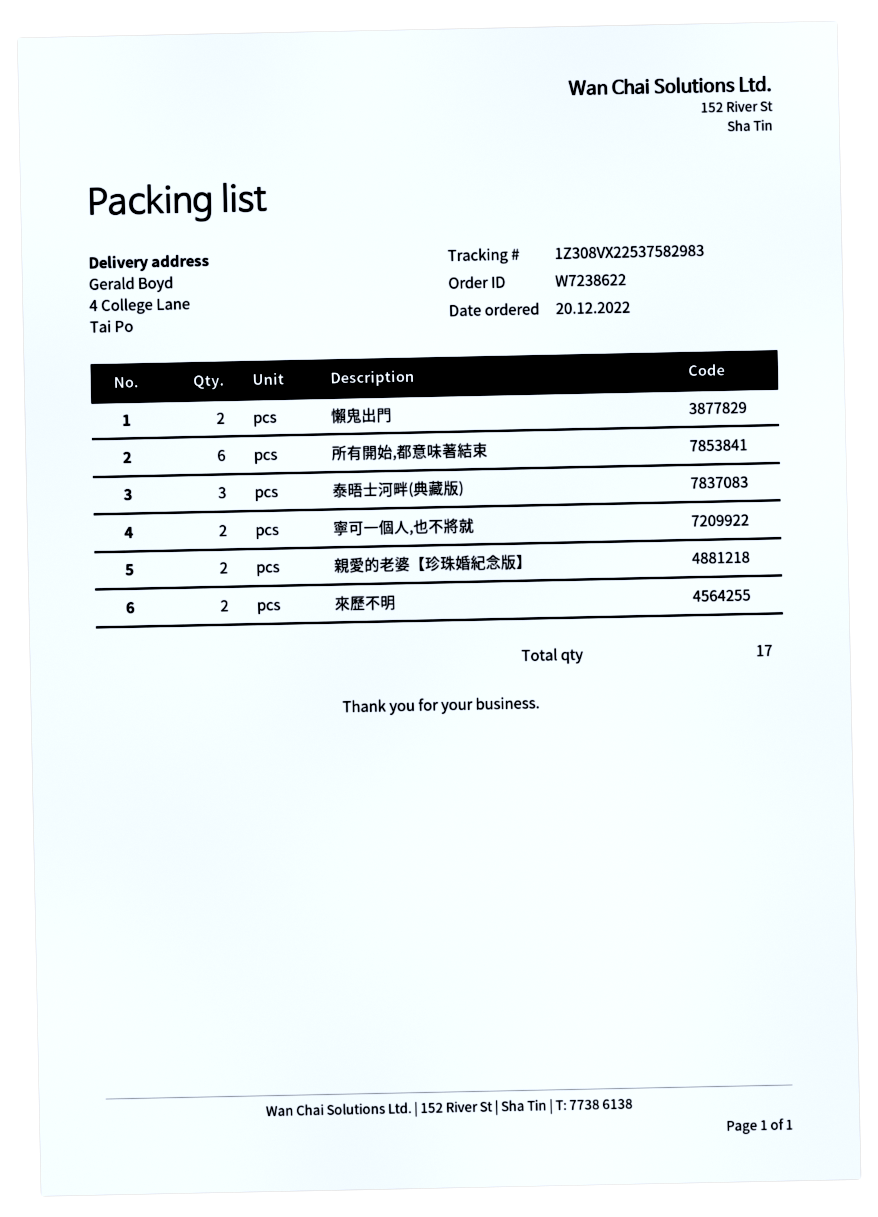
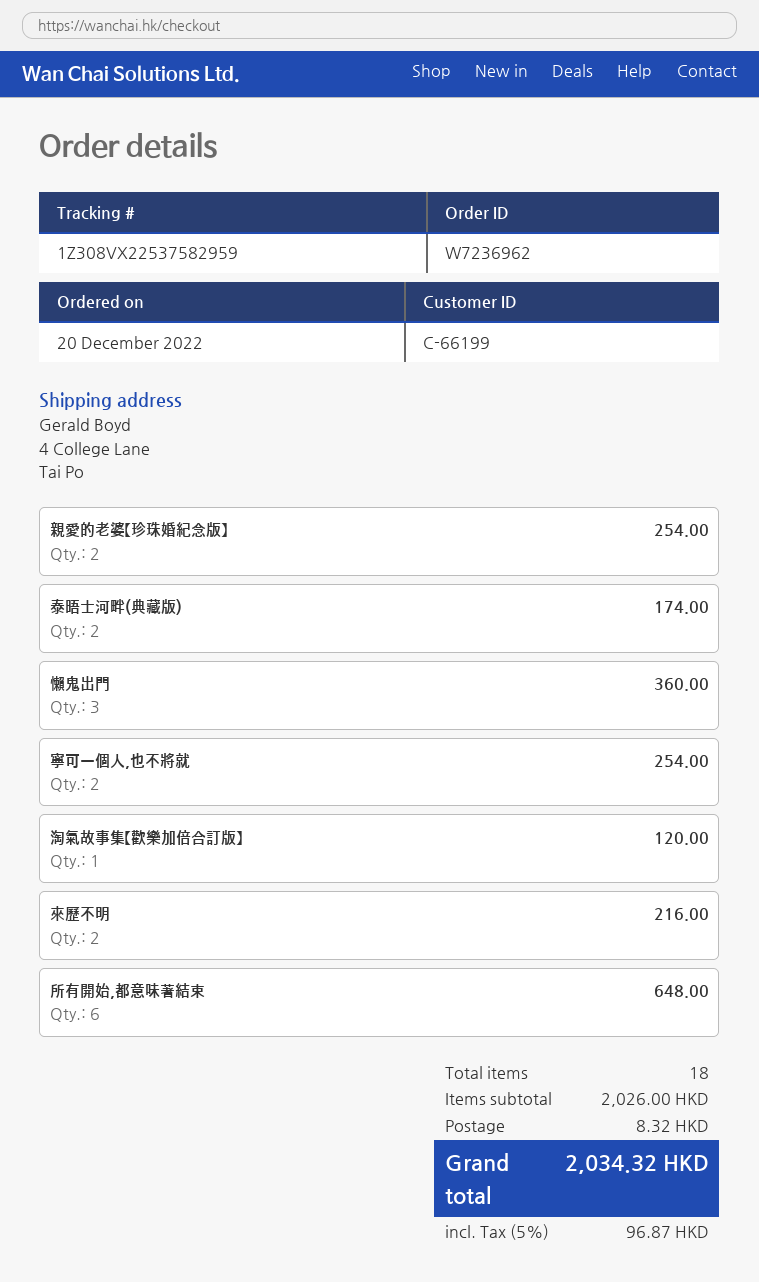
order number: W7238622 -> W7236962
tracking number: 1Z308VX22537582983 -> 1Z308VX22537582959
懶鬼出門: 2 -> 3
泰晤士河畔(典藏版): 3 -> 2
淘氣故事集【歡樂加倍合訂版】: none -> 1
total quantity: 17 -> 18

